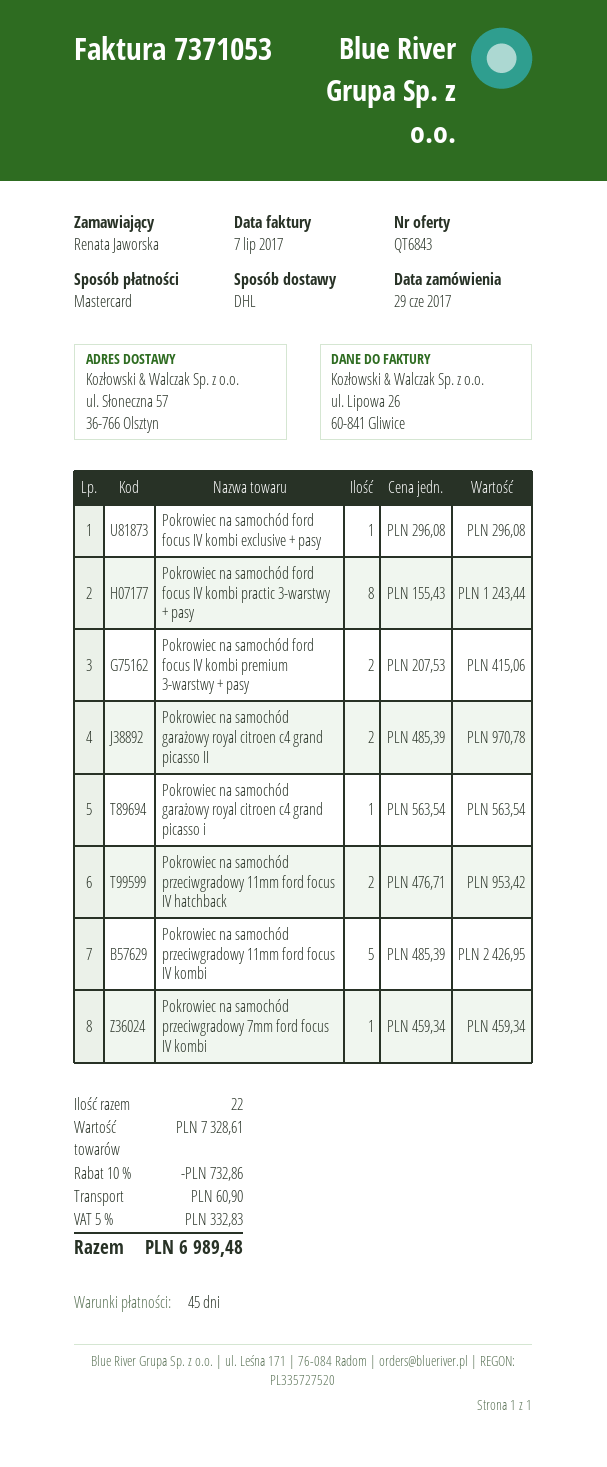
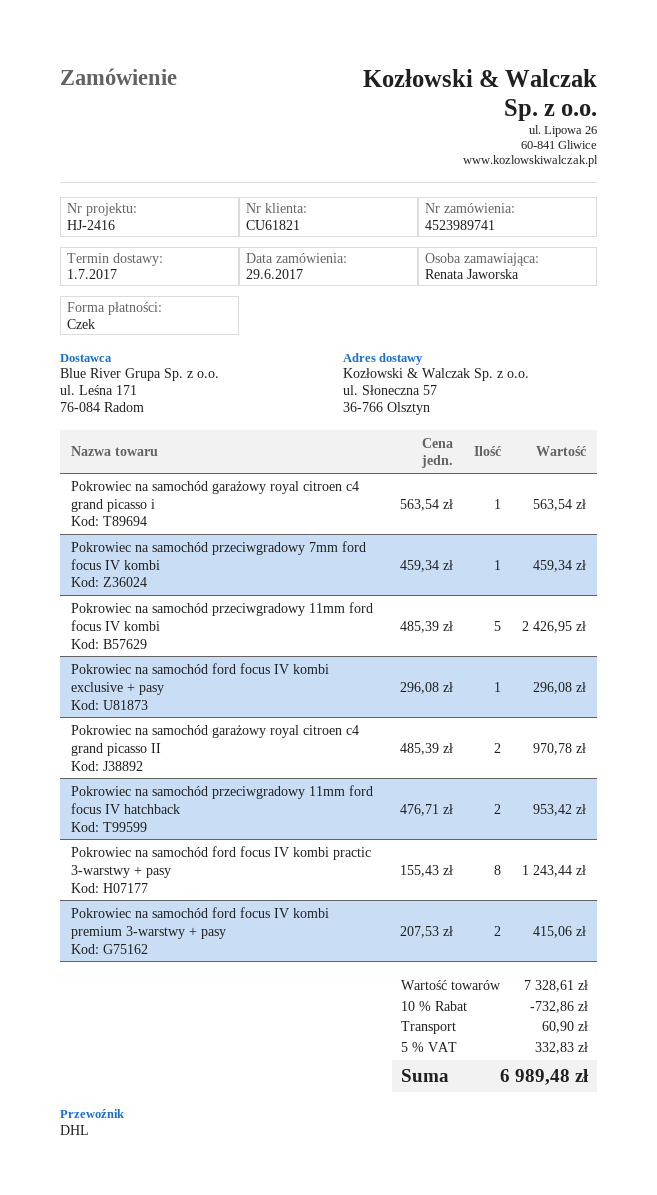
payment method: Mastercard -> cheque

